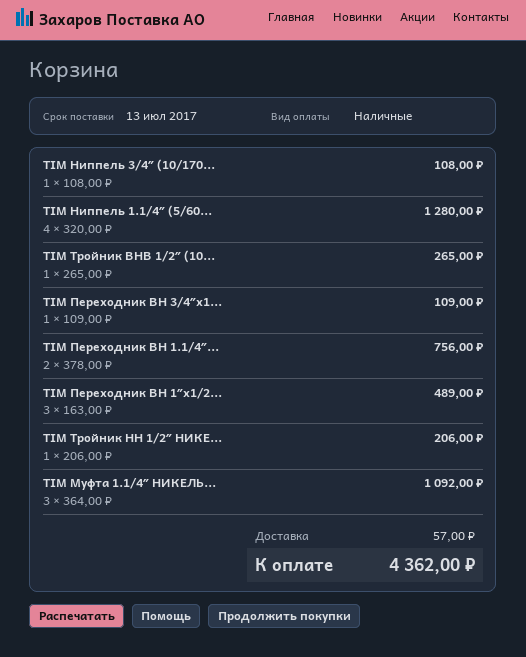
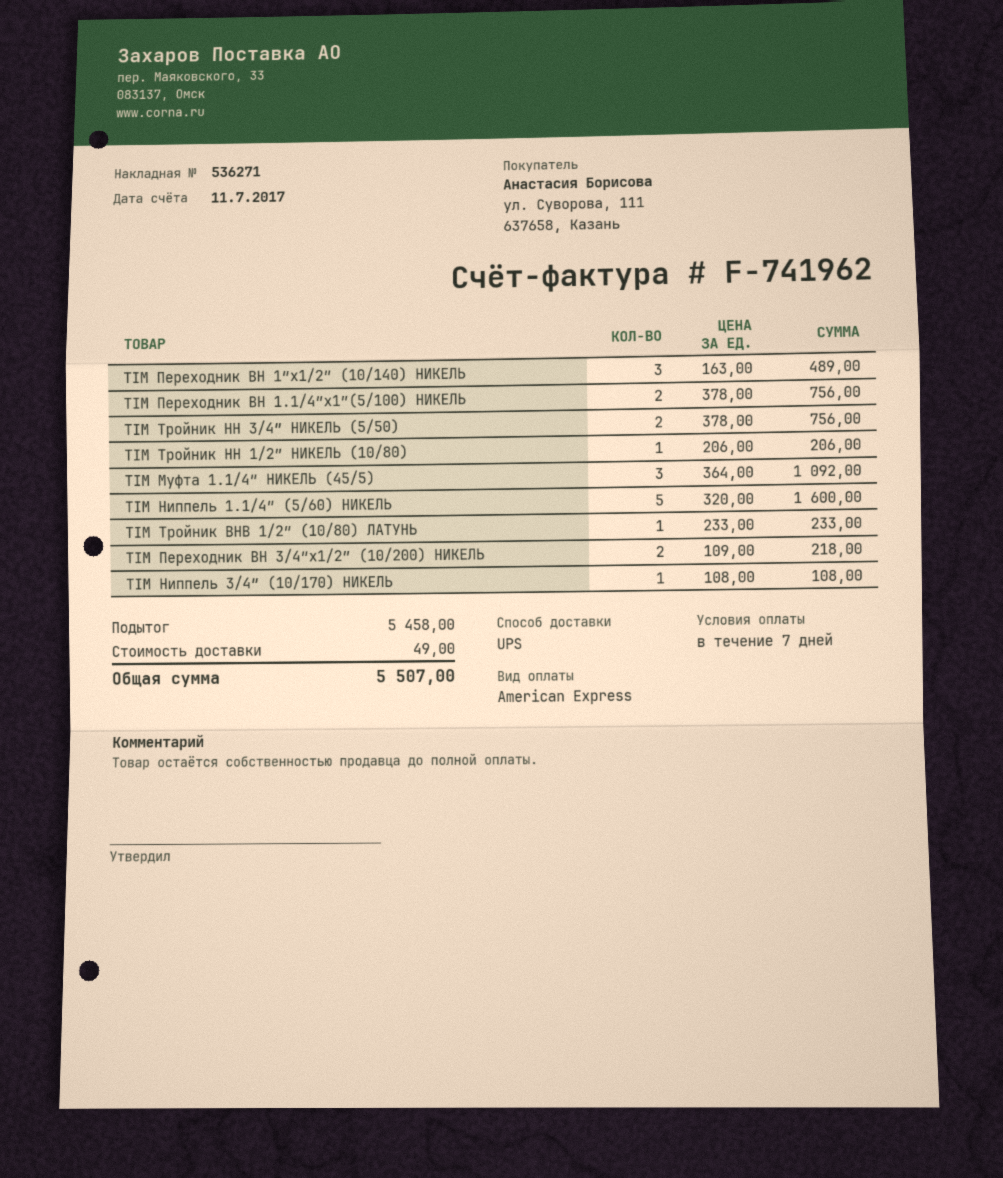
payment method: cash -> American Express
TIM Ниппель 1.1/4″ (5/60...: 4 x 320.00 = 1280.00 -> 5 x 320.00 = 1600.00
TIM Тройник ВНВ 1/2″ (10...: 1 x 265.00 = 265.00 -> 1 x 233.00 = 233.00
TIM Переходник ВН 3/4″x1...: 1 x 109.00 = 109.00 -> 2 x 109.00 = 218.00
TIM Тройник НН 3/4″ НИКЕЛЬ (5/50): none -> 2 x 378.00 = 756.00
shipping: 57.00 -> 49.00
total: 4362.00 -> 5507.00

